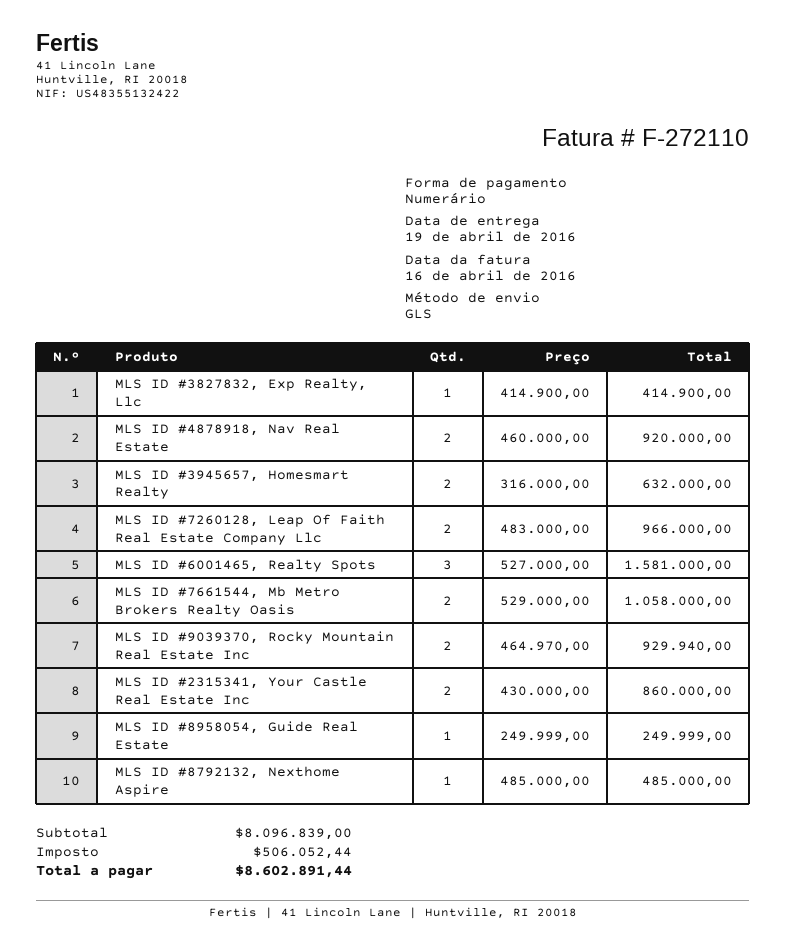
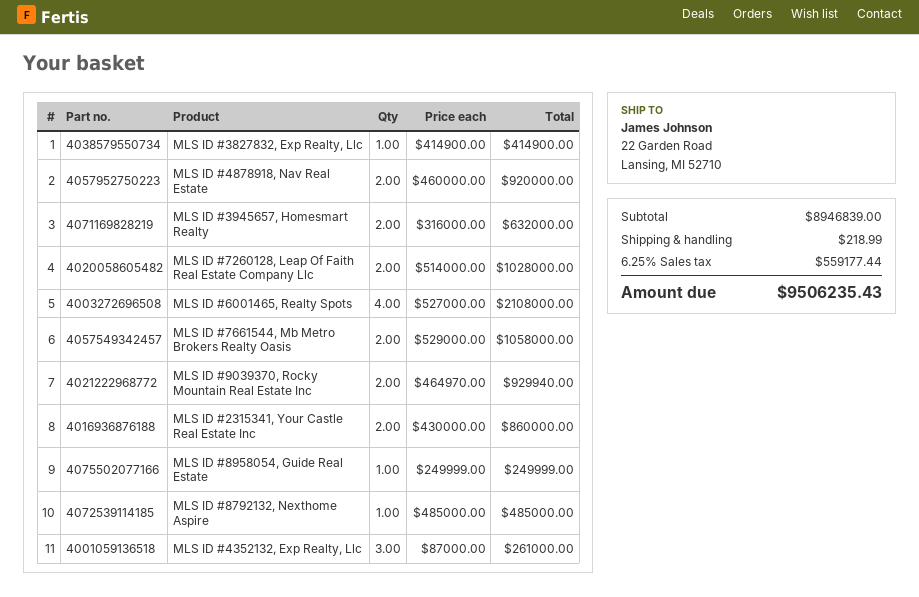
MLS ID #7260128, Leap Of Faith Real Estate Company Llc: 2 x 483000.00 = 966000.00 -> 2 x 514000.00 = 1028000.00
MLS ID #6001465, Realty Spots: 3 x 527000.00 = 1581000.00 -> 4 x 527000.00 = 2108000.00
MLS ID #4352132, Exp Realty, Llc: none -> 3 x 87000.00 = 261000.00
subtotal: 8096839.00 -> 8946839.00
shipping: none -> 218.99
tax: 506052.44 -> 559177.44
total: 8602891.44 -> 9506235.43

